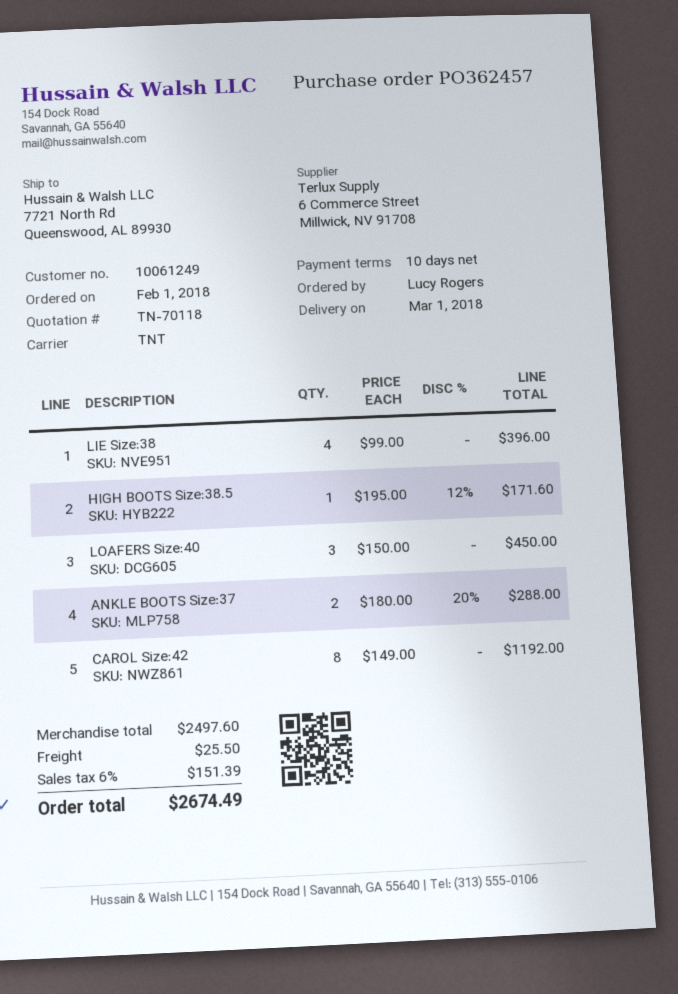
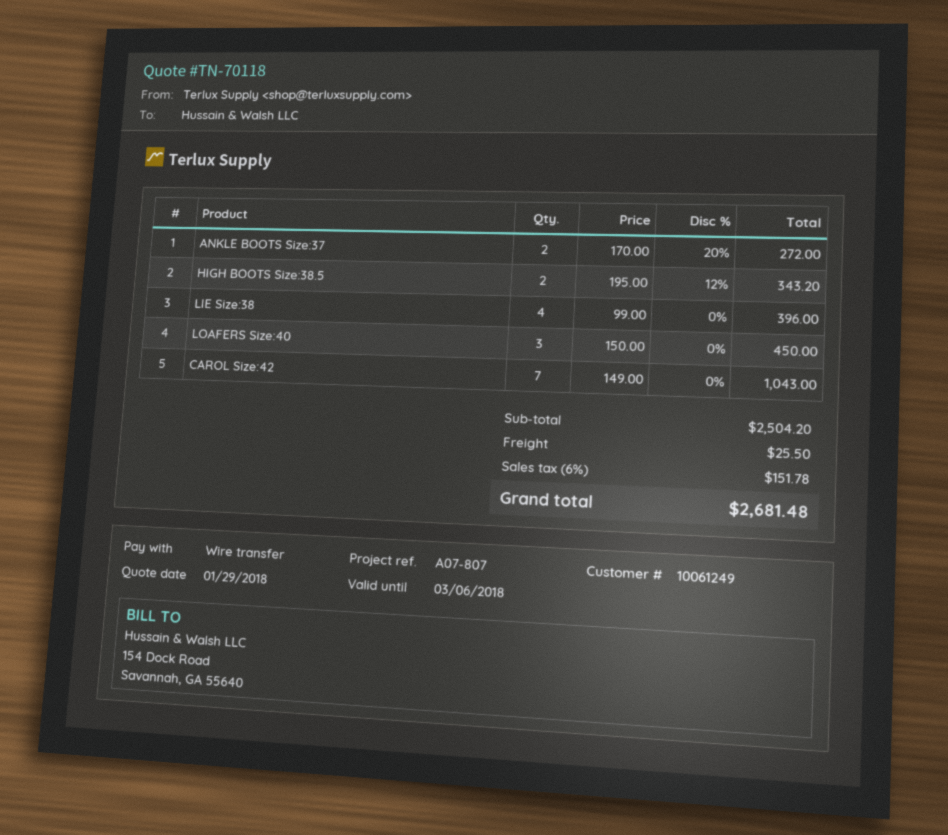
HIGH BOOTS Size:38.5: 1 x 195.00 - 12% = 171.60 -> 2 x 195.00 - 12% = 343.20
ANKLE BOOTS Size:37: 2 x 180.00 - 20% = 288.00 -> 2 x 170.00 - 20% = 272.00
CAROL Size:42: 8 x 149.00 = 1192.00 -> 7 x 149.00 = 1043.00
subtotal: 2497.60 -> 2504.20
tax: 6% = 151.39 -> 6% = 151.78
total: 2674.49 -> 2681.48

